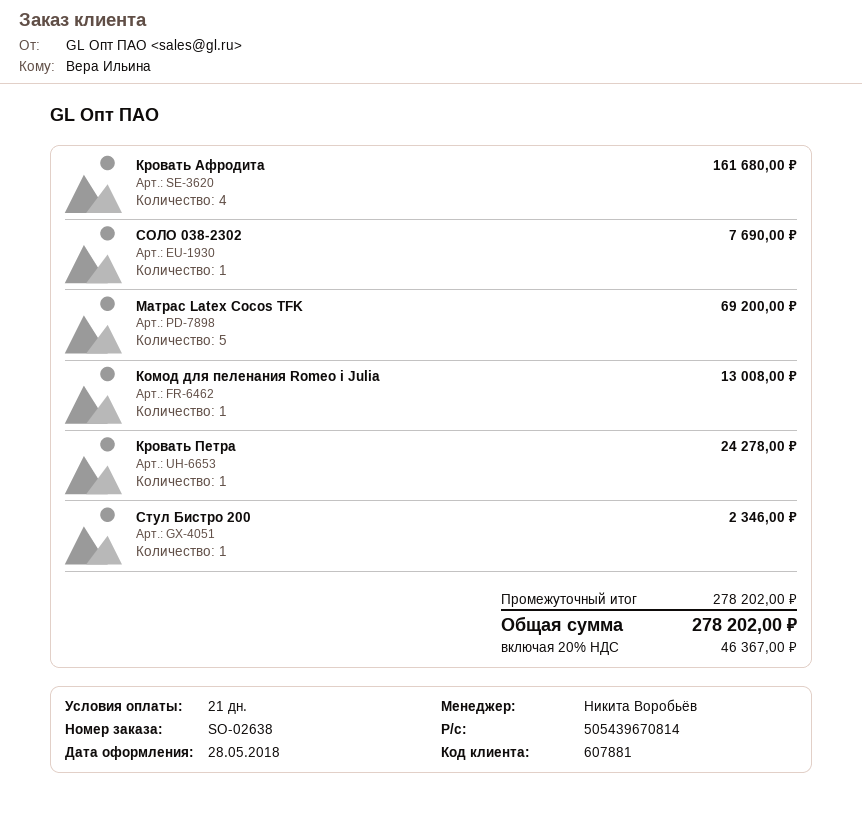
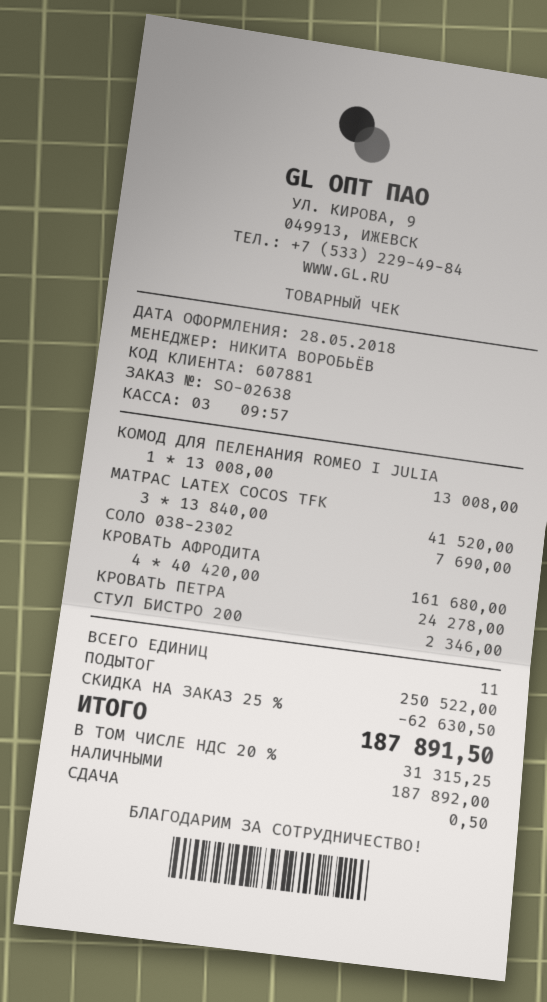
Матрас Latex Cocos TFK: 5 for 69200.00 -> 3 for 41520.00
subtotal: 278202.00 -> 250522.00
discount: none -> 25% = 62630.50
tax: 20% = 46367.00 -> 20% = 31315.25
total: 278202.00 -> 187891.50

